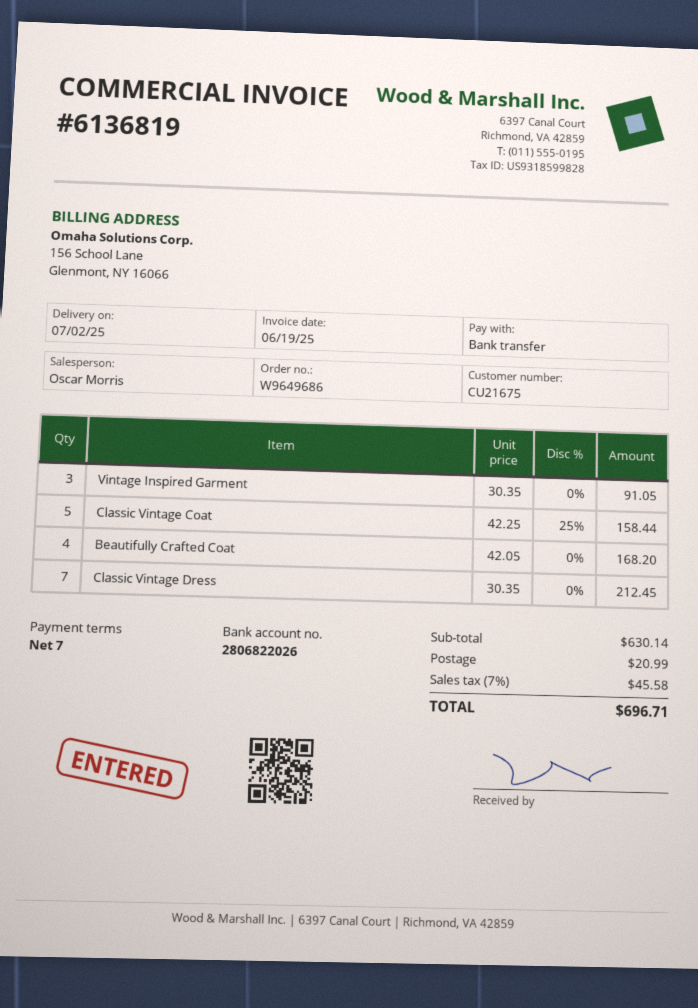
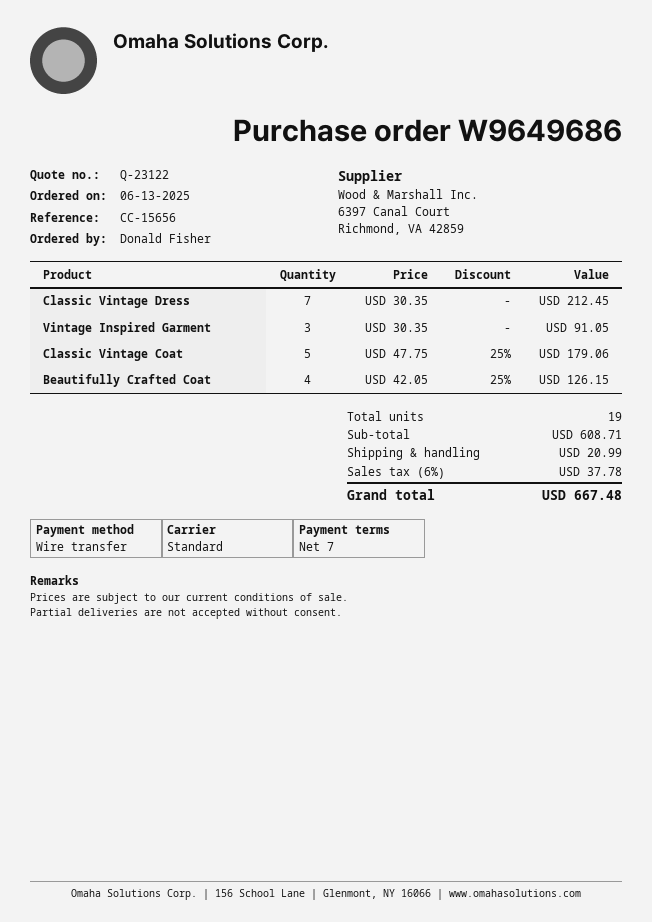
Classic Vintage Coat: 5 x 42.25 - 25% = 158.44 -> 5 x 47.75 - 25% = 179.06
Beautifully Crafted Coat: 4 x 42.05 = 168.20 -> 4 x 42.05 - 25% = 126.15
subtotal: 630.14 -> 608.71
tax: 7% = 45.58 -> 6% = 37.78
total: 696.71 -> 667.48

